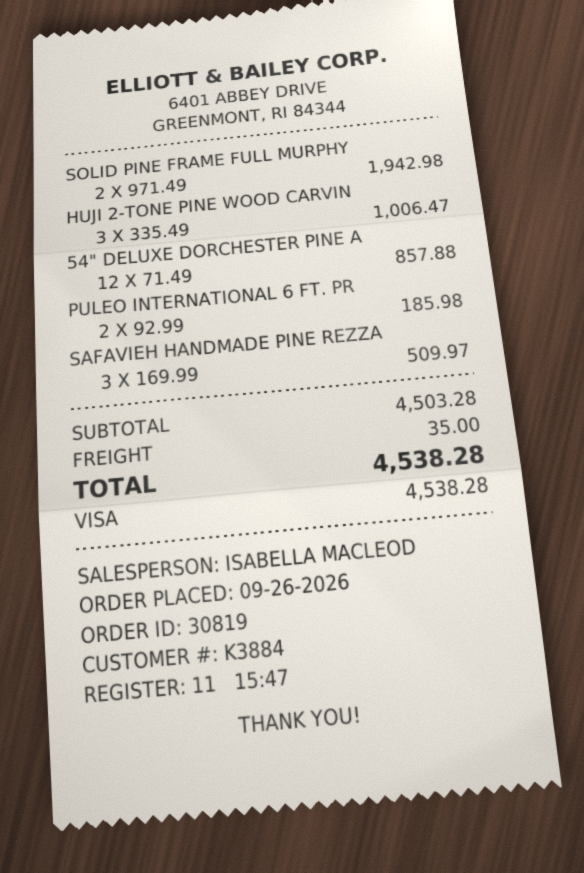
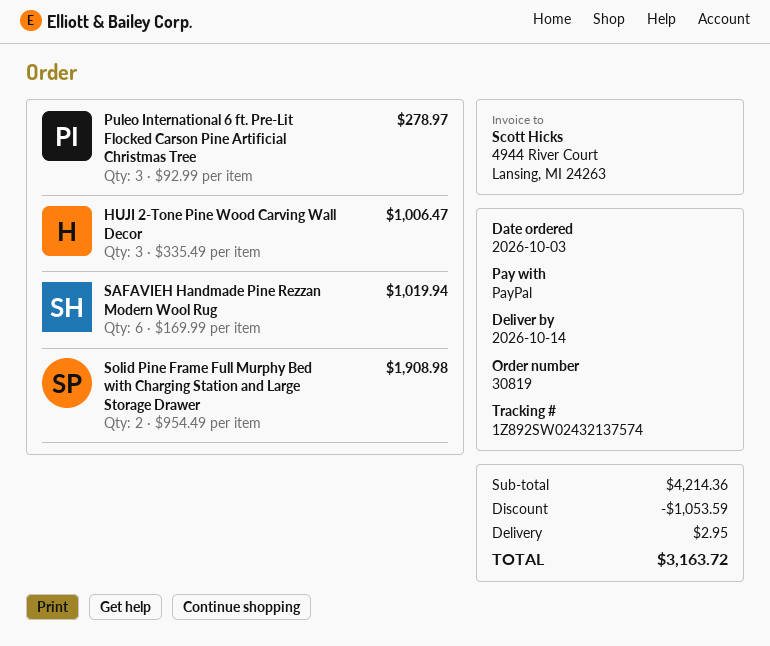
order date: 2026-09-26 -> 2026-10-03
payment method: Visa -> PayPal
SOLID PINE FRAME FULL MURPHY: 2 x 971.49 = 1942.98 -> 2 x 954.49 = 1908.98
54" DELUXE DORCHESTER PINE A: 12 x 71.49 = 857.88 -> none
PULEO INTERNATIONAL 6 FT. PR: 2 x 92.99 = 185.98 -> 3 x 92.99 = 278.97
SAFAVIEH HANDMADE PINE REZZA: 3 x 169.99 = 509.97 -> 6 x 169.99 = 1019.94
subtotal: 4503.28 -> 4214.36
discount: none -> 1053.59
shipping: 35.00 -> 2.95
total: 4538.28 -> 3163.72

